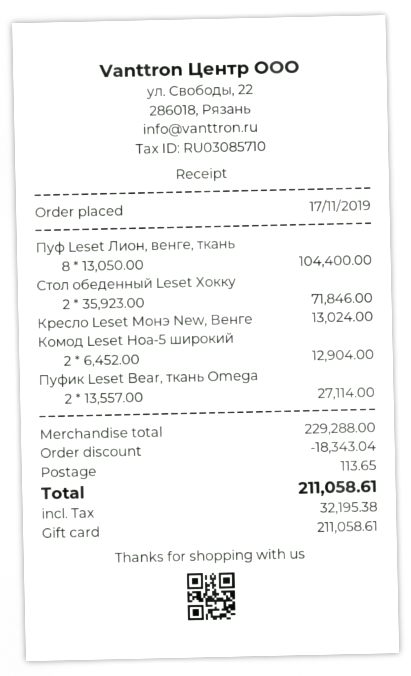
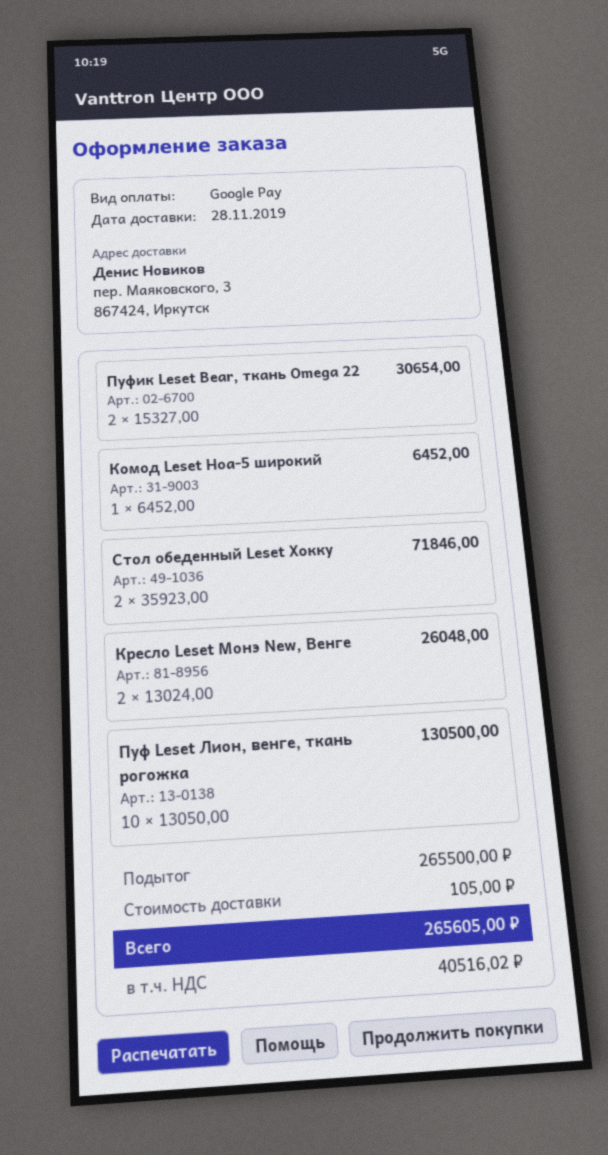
payment method: gift card -> Google Pay
Пуф Leset Лион, венге, ткань: 8 x 13050.00 = 104400.00 -> 10 x 13050.00 = 130500.00
Кресло Leset Монэ New, Венге: 1 x 13024.00 = 13024.00 -> 2 x 13024.00 = 26048.00
Комод Leset Ноа-5 широкий: 2 x 6452.00 = 12904.00 -> 1 x 6452.00 = 6452.00
Пуфик Leset Bear, ткань Omega: 2 x 13557.00 = 27114.00 -> 2 x 15327.00 = 30654.00
subtotal: 229288.00 -> 265500.00
discount: 18343.04 -> none
shipping: 113.65 -> 105.00
tax: 32195.38 -> 40516.02
total: 211058.61 -> 265605.00

